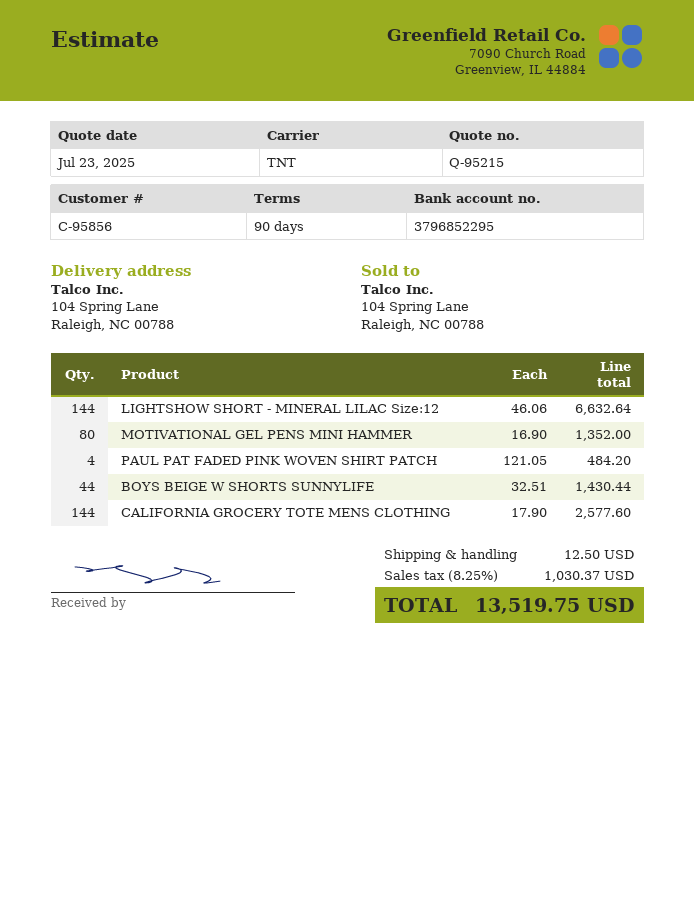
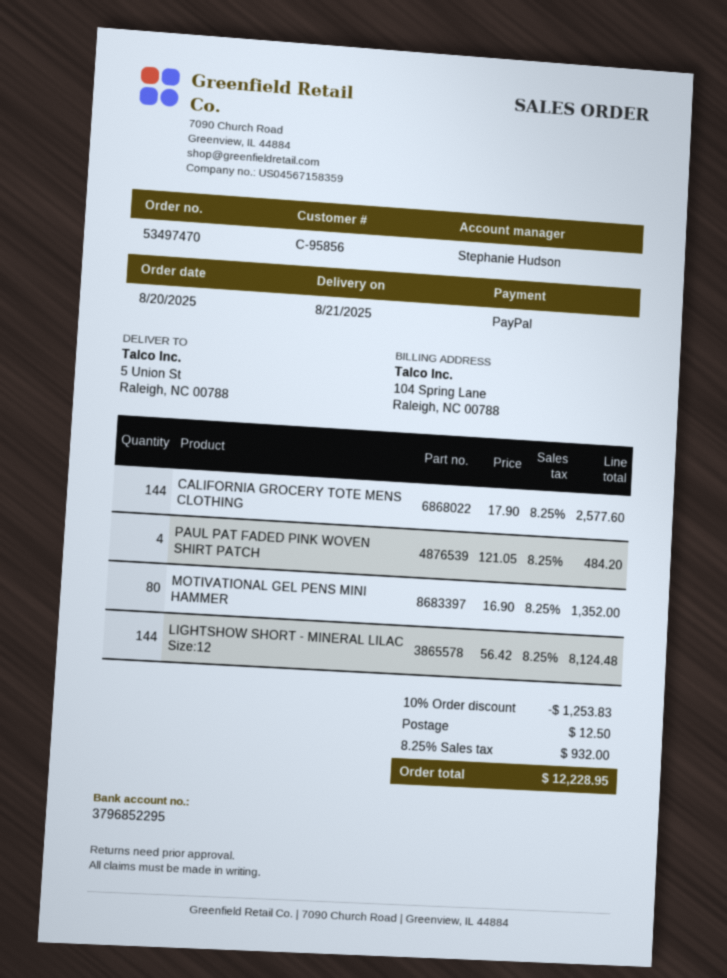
ship to: 104 Spring Lane, Raleigh, NC 00788 -> 5 Union St, Raleigh, NC 00788
LIGHTSHOW SHORT - MINERAL LILAC Size:12: 144 x 46.06 = 6632.64 -> 144 x 56.42 = 8124.48
BOYS BEIGE W SHORTS SUNNYLIFE: 44 x 32.51 = 1430.44 -> none
discount: none -> 10% = 1253.83
tax: 8.25% = 1030.37 -> 8.25% = 932.00
total: 13519.75 -> 12228.95

